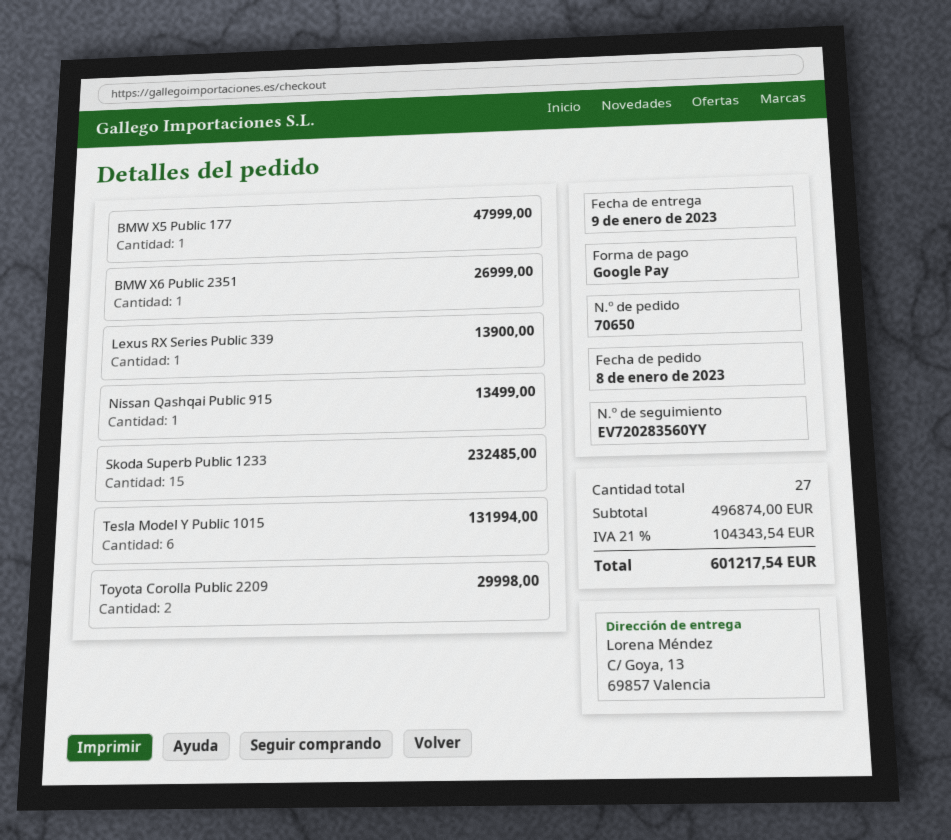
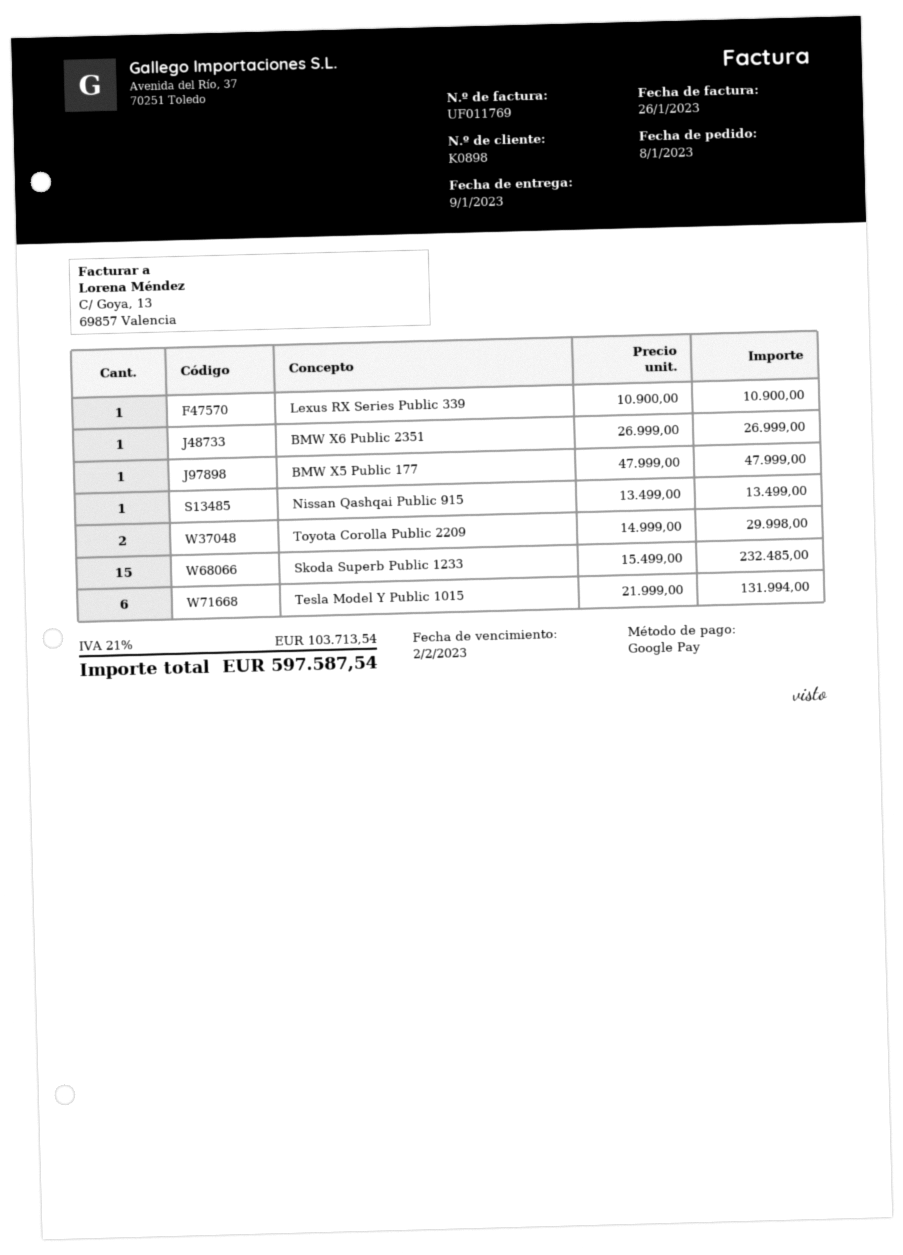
Lexus RX Series Public 339: 1 for 13900.00 -> 1 for 10900.00
tax: 21% = 104343.54 -> 21% = 103713.54
total: 601217.54 -> 597587.54

